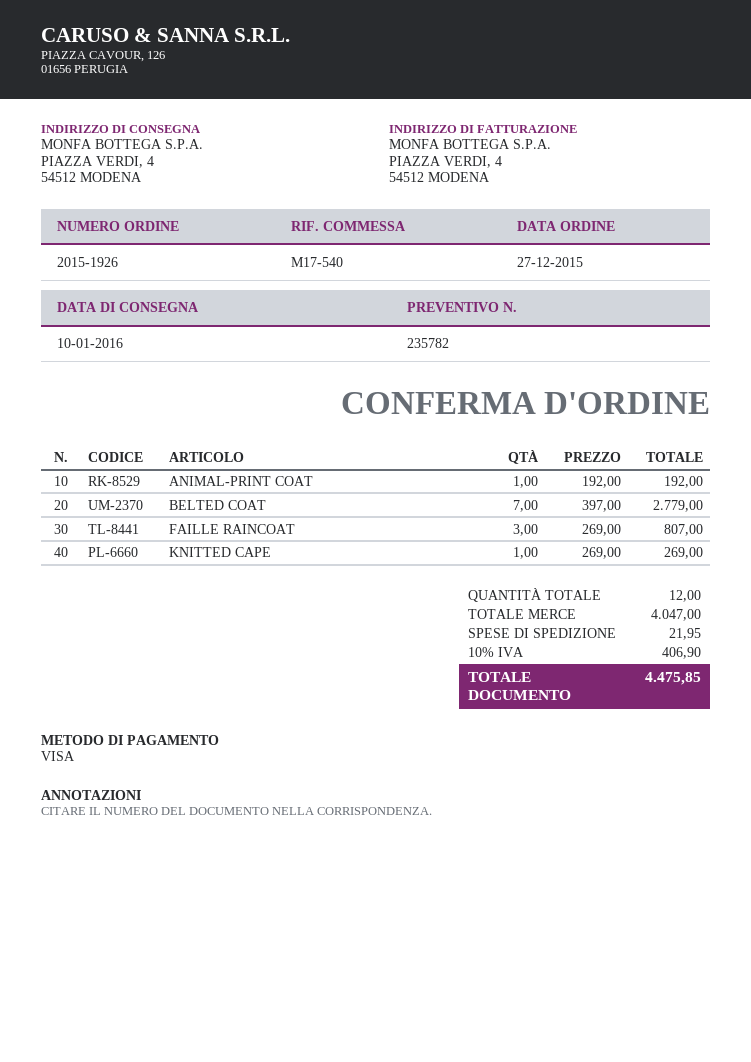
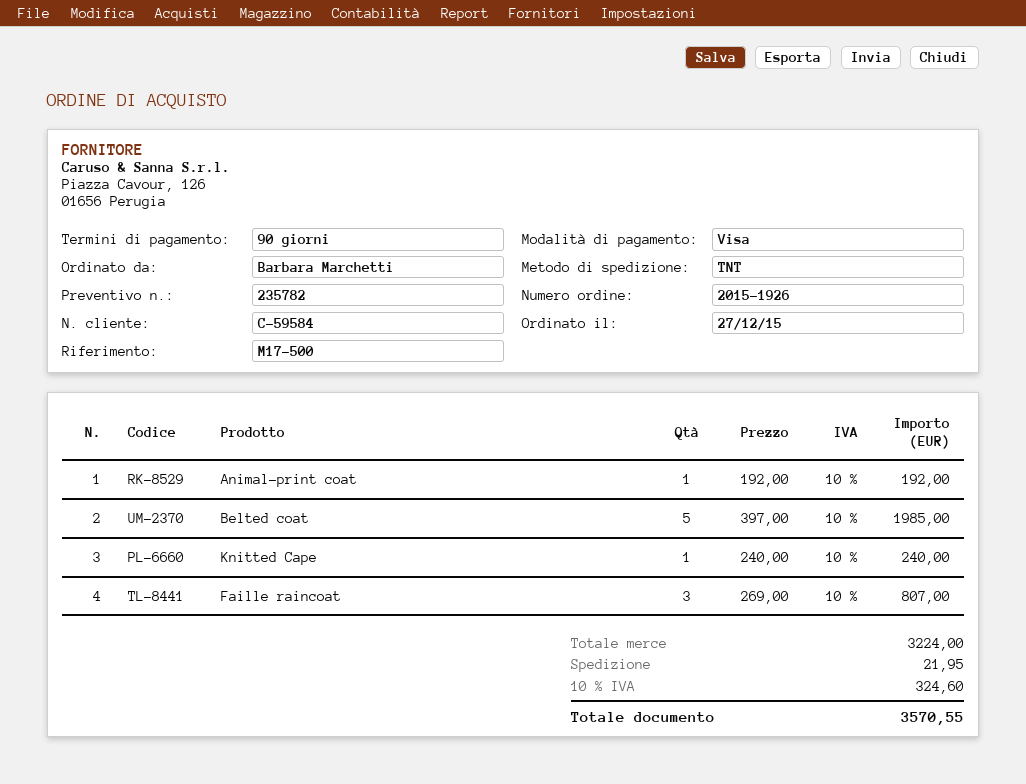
reference: M17-540 -> M17-500
BELTED COAT: 7 x 397.00 = 2779.00 -> 5 x 397.00 = 1985.00
KNITTED CAPE: 1 x 269.00 = 269.00 -> 1 x 240.00 = 240.00
subtotal: 4047.00 -> 3224.00
tax: 10% = 406.90 -> 10% = 324.60
total: 4475.85 -> 3570.55

